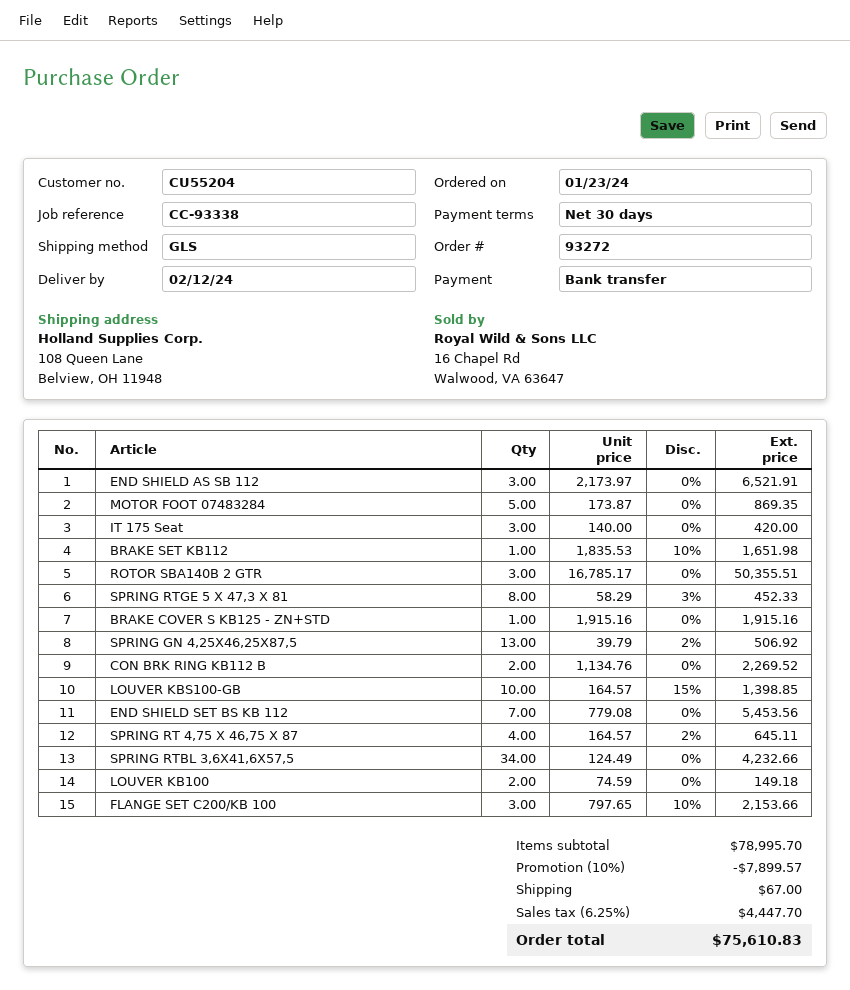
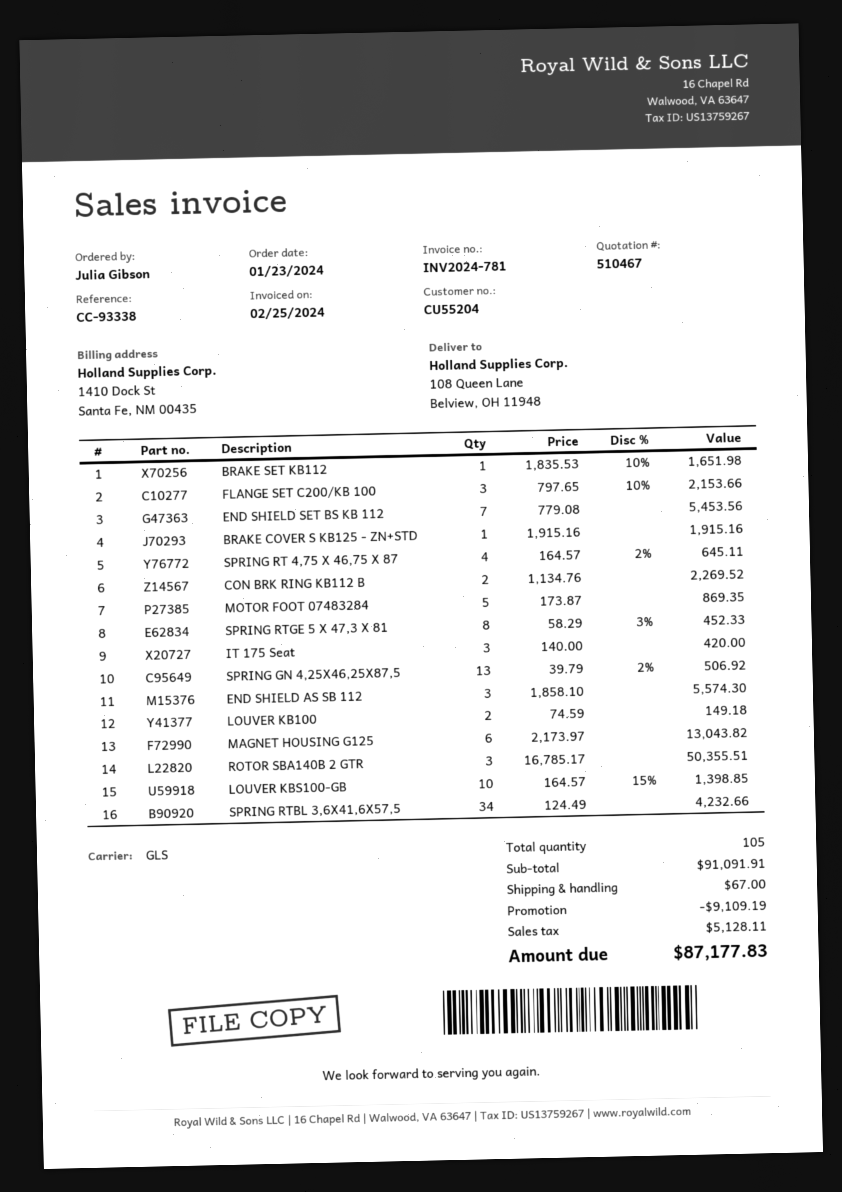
END SHIELD AS SB 112: 3 x 2173.97 = 6521.91 -> 3 x 1858.10 = 5574.30
MAGNET HOUSING G125: none -> 6 x 2173.97 = 13043.82
subtotal: 78995.70 -> 91091.91
discount: 7899.57 -> 9109.19
tax: 4447.70 -> 5128.11
total: 75610.83 -> 87177.83

